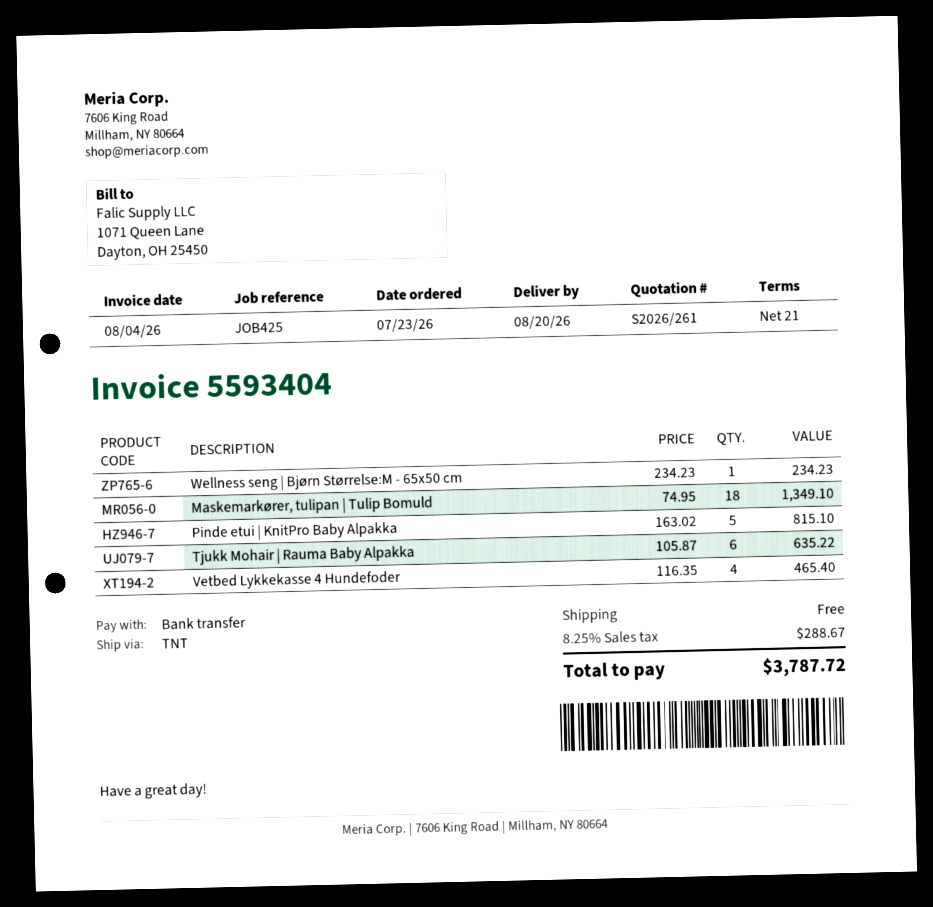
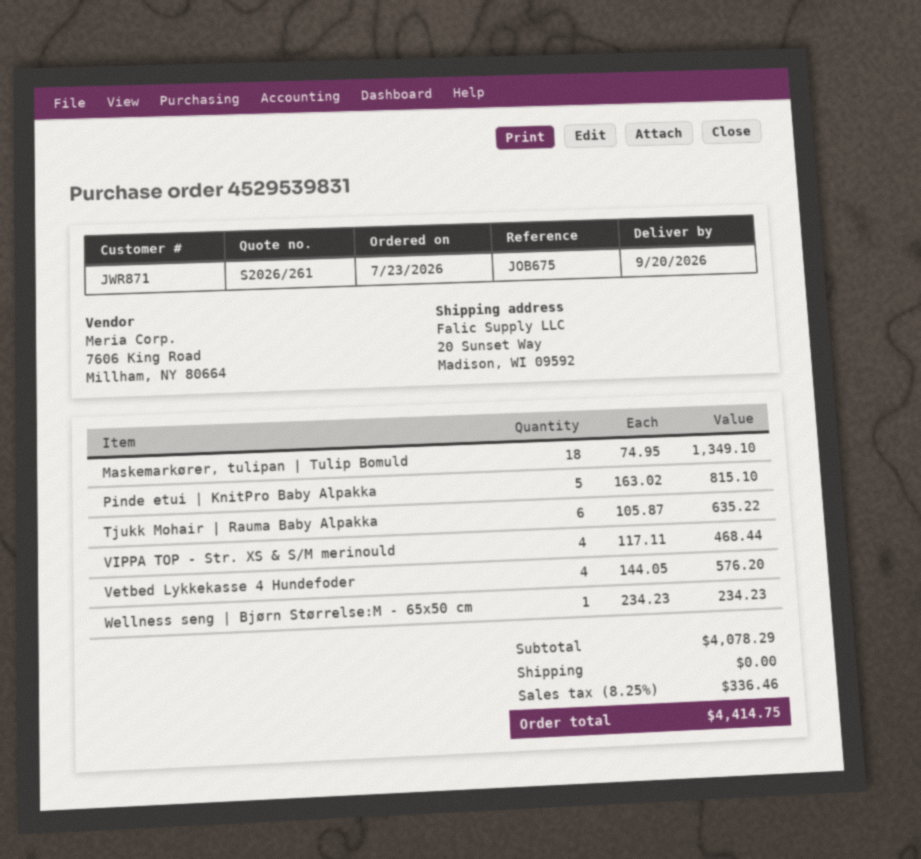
delivery date: 2026-08-20 -> 2026-09-20
reference: JOB425 -> JOB675
Vetbed Lykkekasse 4 Hundefoder: 4 x 116.35 = 465.40 -> 4 x 144.05 = 576.20
VIPPA TOP - Str. XS & S/M merinould: none -> 4 x 117.11 = 468.44
tax: 8.25% = 288.67 -> 8.25% = 336.46
total: 3787.72 -> 4414.75

